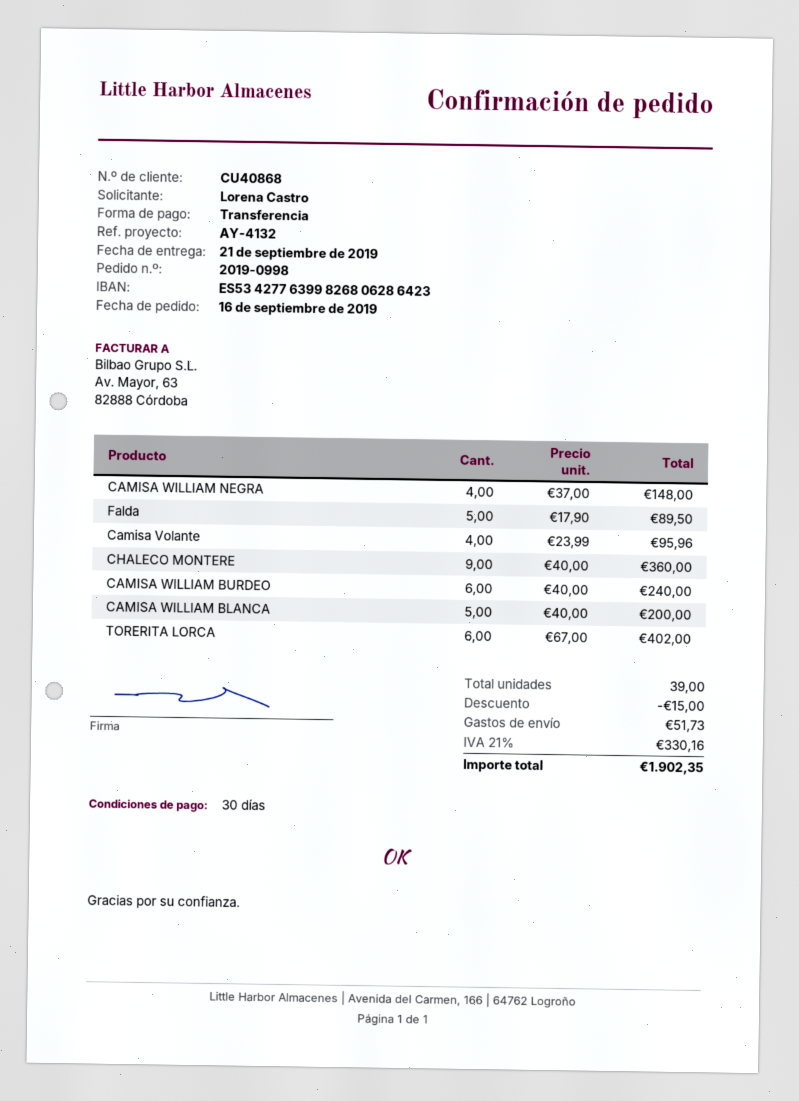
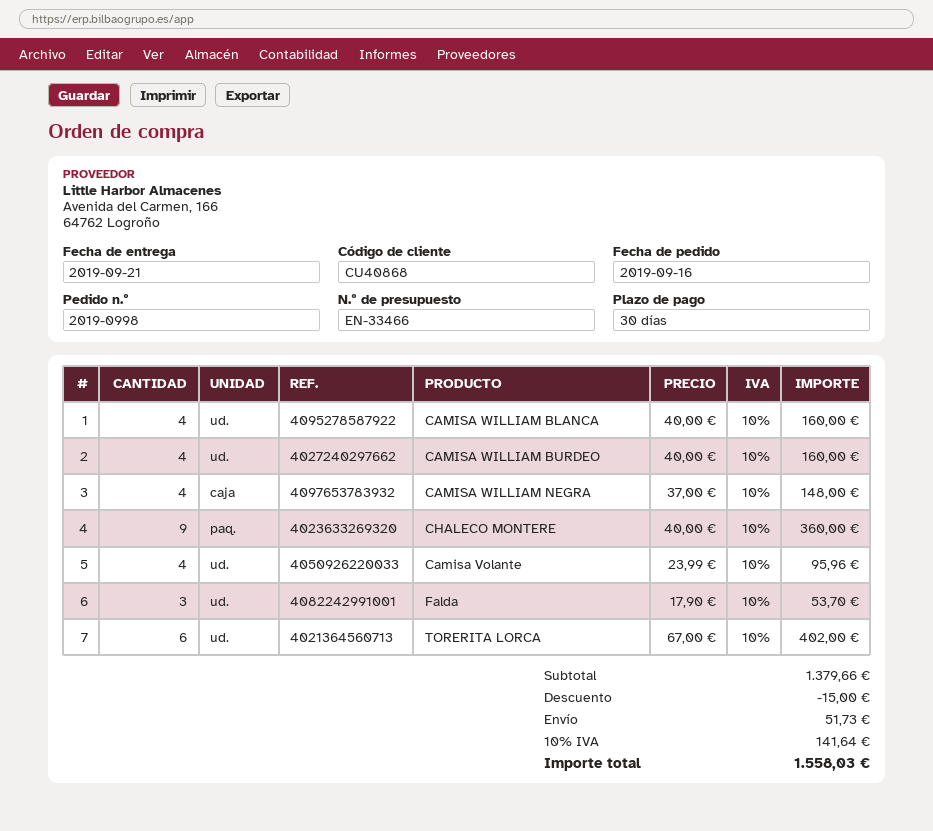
Falda: 5 x 17.90 = 89.50 -> 3 x 17.90 = 53.70
CAMISA WILLIAM BURDEO: 6 x 40.00 = 240.00 -> 4 x 40.00 = 160.00
CAMISA WILLIAM BLANCA: 5 x 40.00 = 200.00 -> 4 x 40.00 = 160.00
tax: 21% = 330.16 -> 10% = 141.64
total: 1902.35 -> 1558.03

